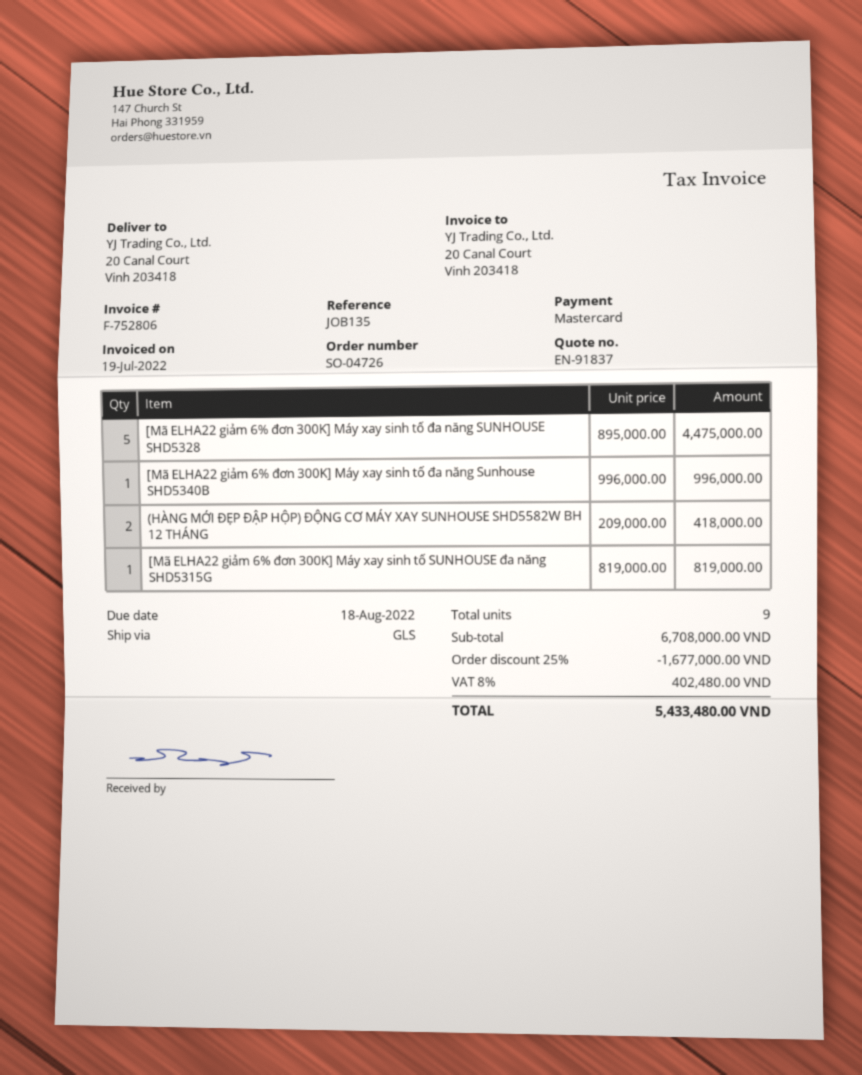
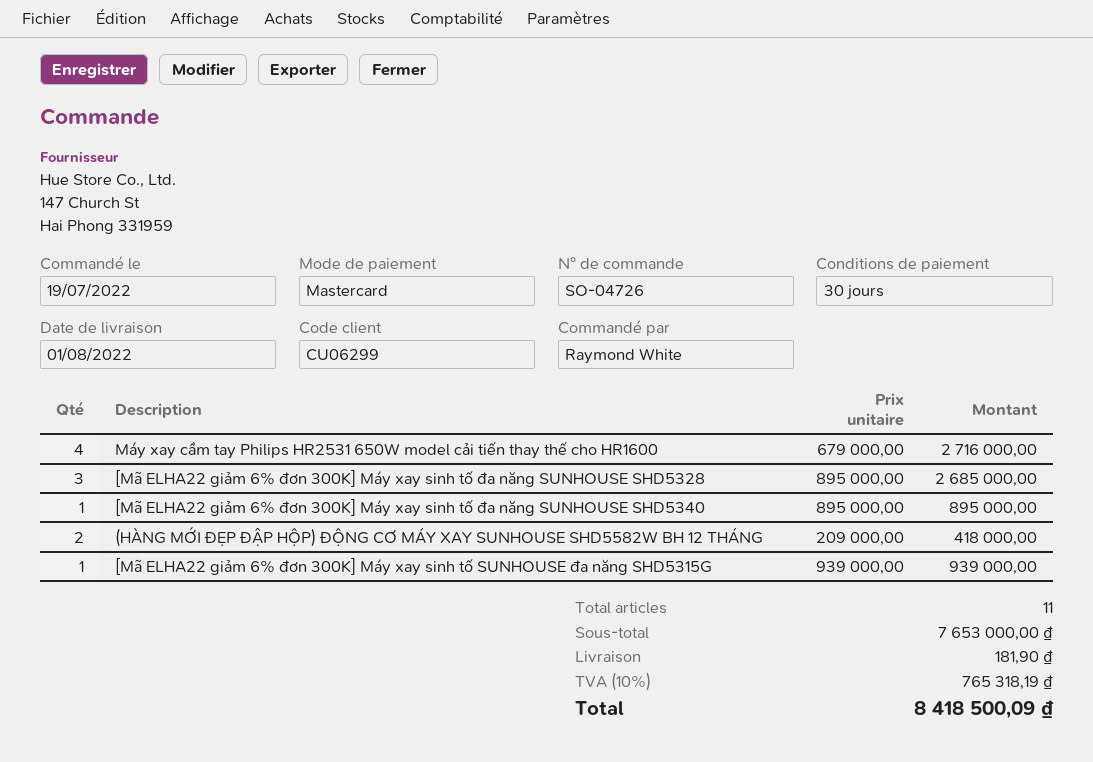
[Mã ELHA22 giảm 6% đơn 300K] Máy xay sinh tố đa năng SUNHOUSE SHD5328: 5 x 895000.00 = 4475000.00 -> 3 x 895000.00 = 2685000.00
[Mã ELHA22 giảm 6% đơn 300K] Máy xay sinh tố đa năng Sunhouse SHD5340B: 1 x 996000.00 = 996000.00 -> none
[Mã ELHA22 giảm 6% đơn 300K] Máy xay sinh tố SUNHOUSE đa năng SHD5315G: 1 x 819000.00 = 819000.00 -> 1 x 939000.00 = 939000.00
Máy xay cầm tay Philips HR2531 650W model cải tiến thay thế cho HR1600: none -> 4 x 679000.00 = 2716000.00
[Mã ELHA22 giảm 6% đơn 300K] Máy xay sinh tố đa năng SUNHOUSE SHD5340: none -> 1 x 895000.00 = 895000.00
total quantity: 9 -> 11
subtotal: 6708000.00 -> 7653000.00
discount: 25% = 1677000.00 -> none
shipping: none -> 181.90
tax: 8% = 402480.00 -> 10% = 765318.19
total: 5433480.00 -> 8418500.09

